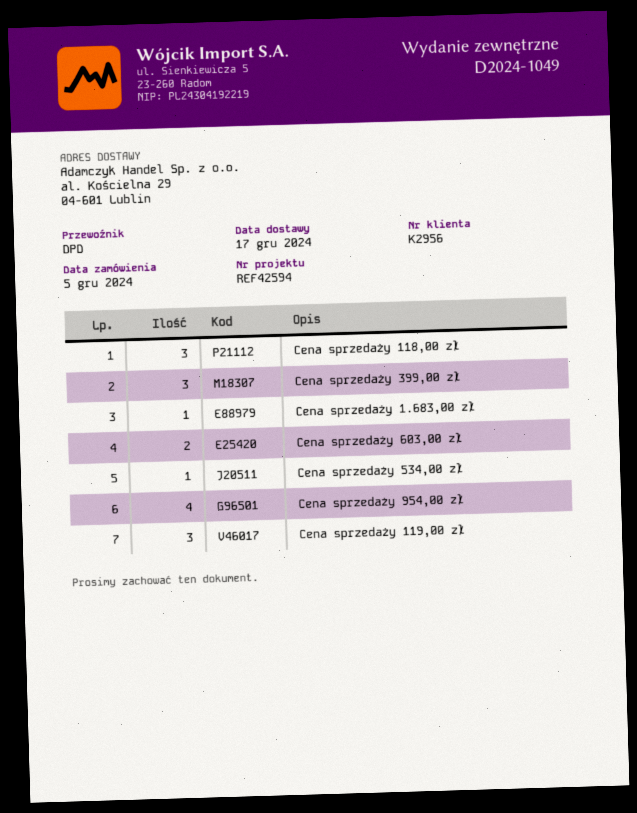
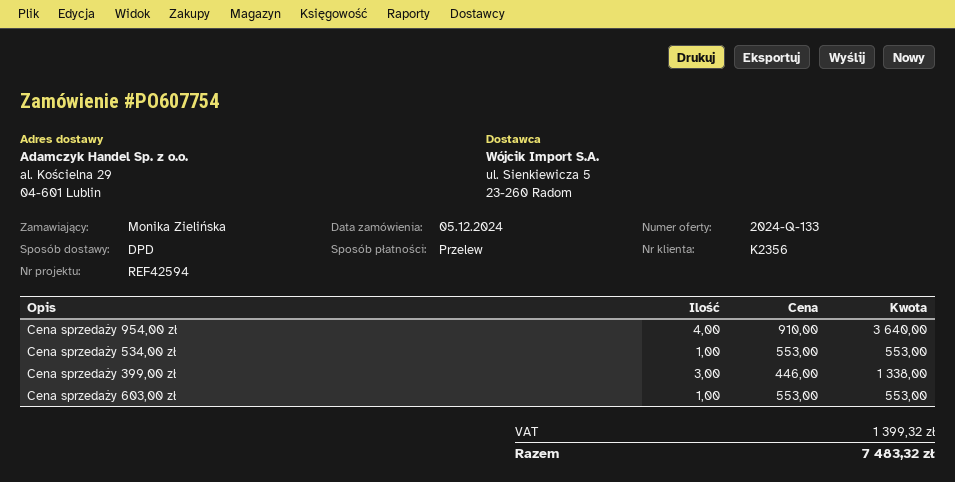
customer number: K2956 -> K2356
Cena sprzedaży 118,00 zł: 3 -> none
Cena sprzedaży 1.683,00 zł: 1 -> none
Cena sprzedaży 603,00 zł: 2 -> 1
Cena sprzedaży 119,00 zł: 3 -> none

